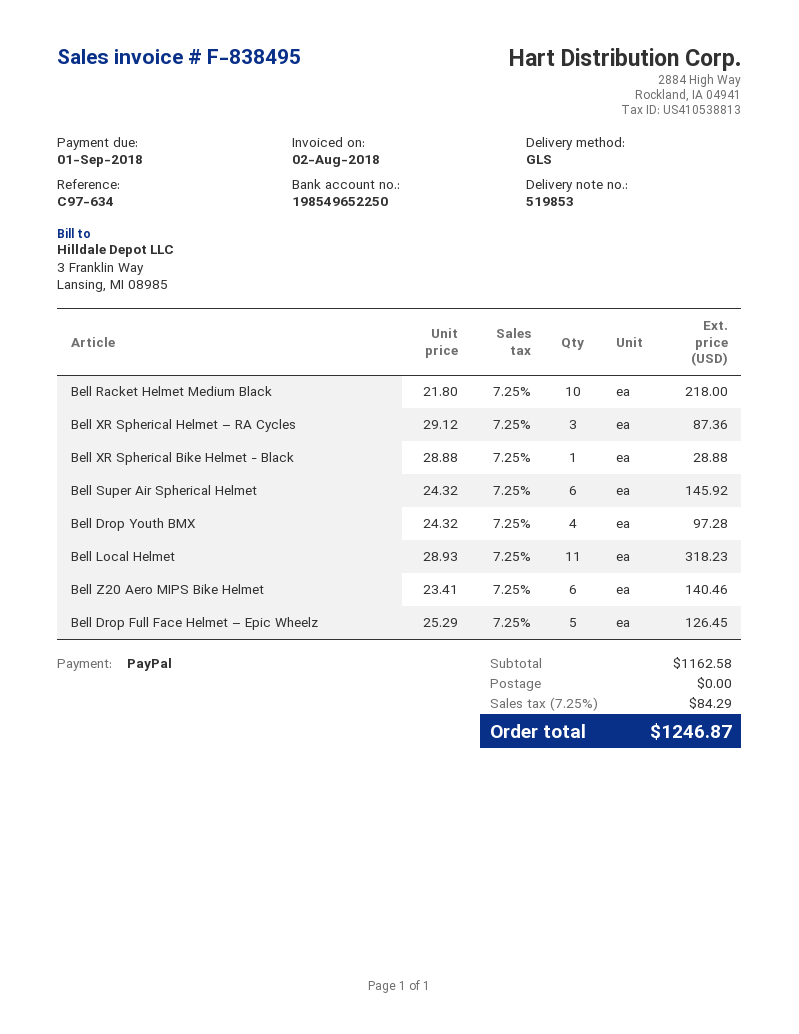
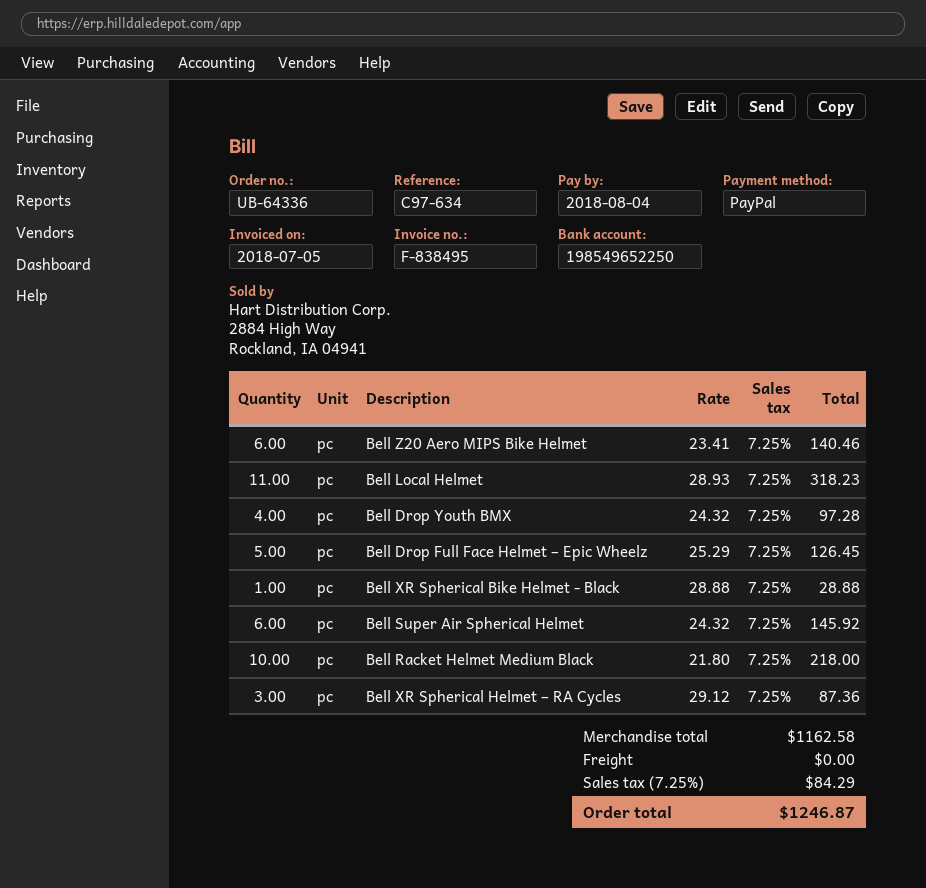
invoice date: 2018-08-02 -> 2018-07-05
due date: 2018-09-01 -> 2018-08-04

